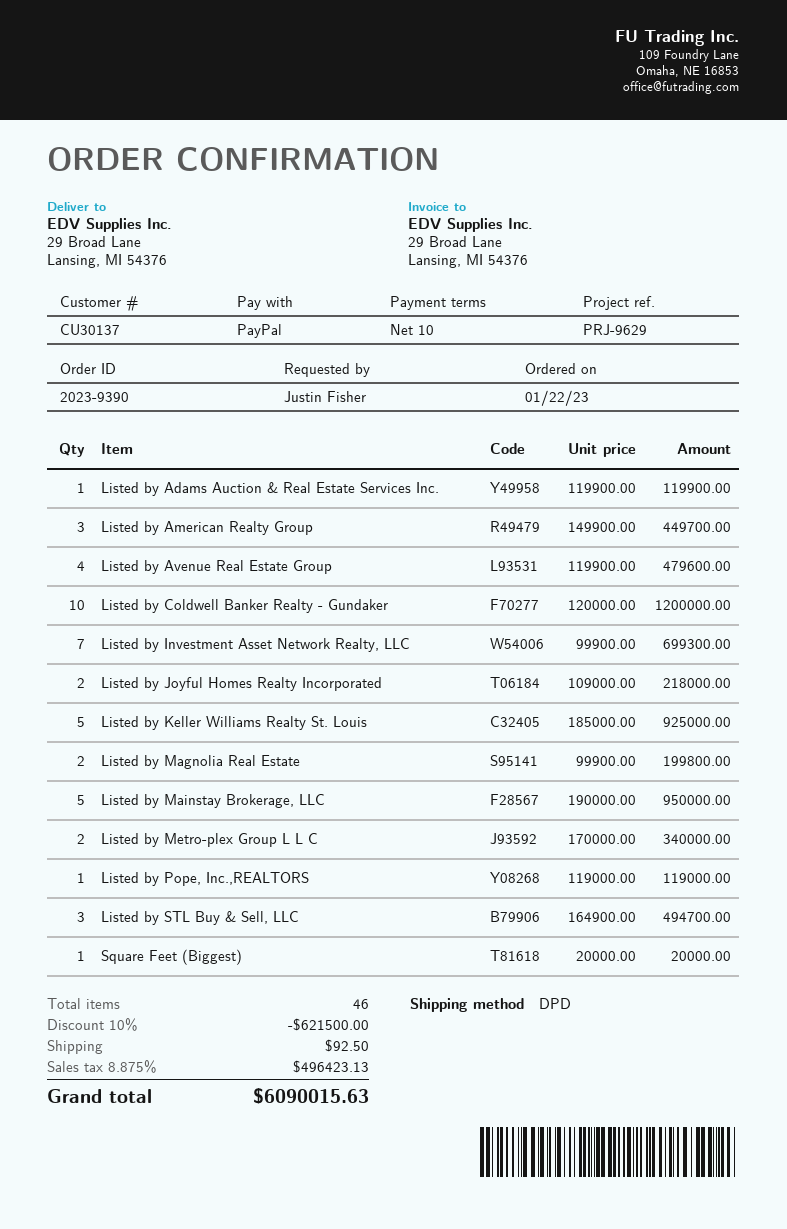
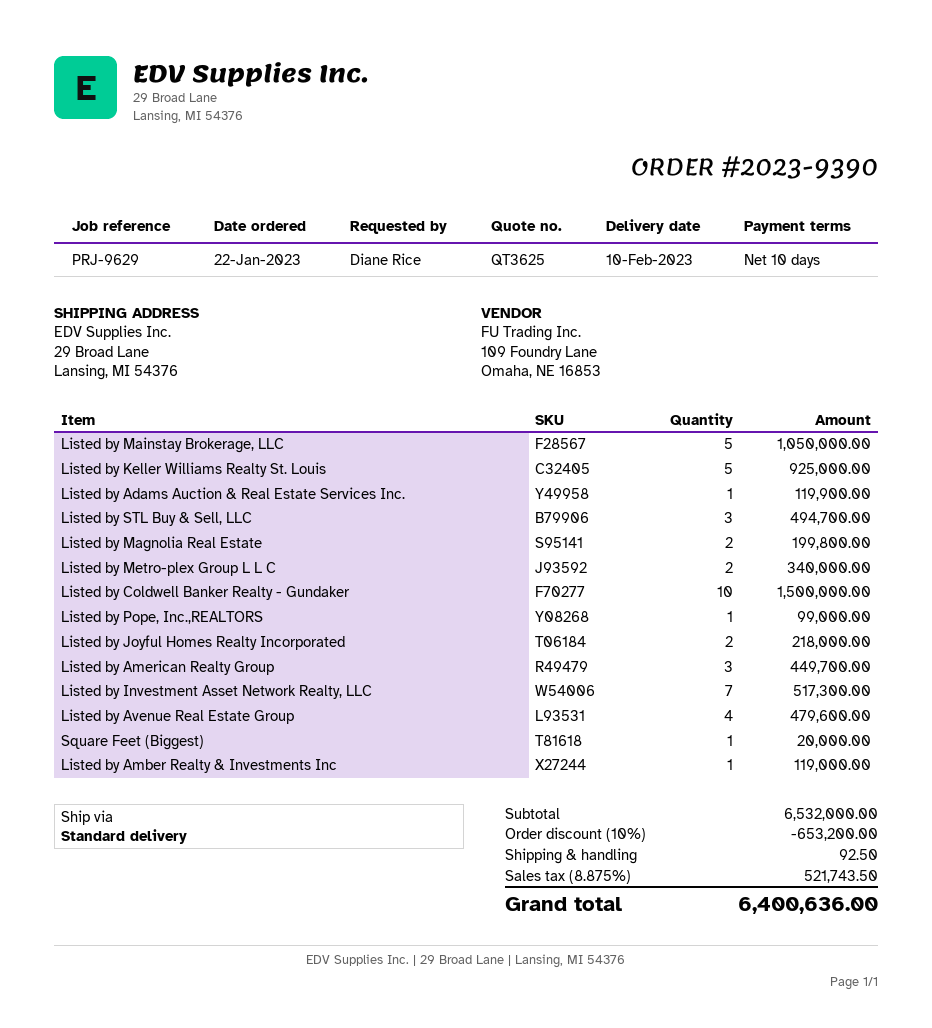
ordered by: Justin Fisher -> Diane Rice
shipping method: DPD -> standard
Listed by Coldwell Banker Realty - Gundaker: 10 for 1200000.00 -> 10 for 1500000.00
Listed by Investment Asset Network Realty, LLC: 7 for 699300.00 -> 7 for 517300.00
Listed by Mainstay Brokerage, LLC: 5 for 950000.00 -> 5 for 1050000.00
Listed by Pope, Inc.,REALTORS: 1 for 119000.00 -> 1 for 99000.00
Listed by Amber Realty & Investments Inc: none -> 1 for 119000.00
discount: 10% = 621500.00 -> 10% = 653200.00
tax: 8.875% = 496423.13 -> 8.875% = 521743.50
total: 6090015.63 -> 6400636.00

